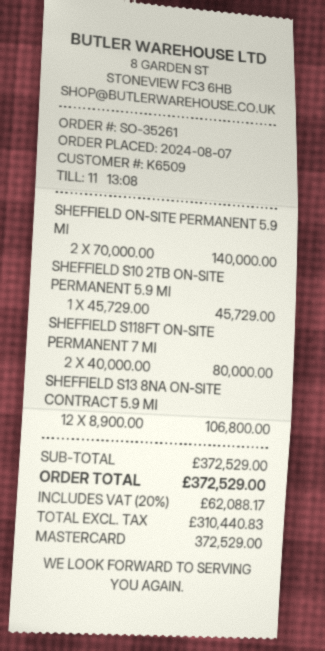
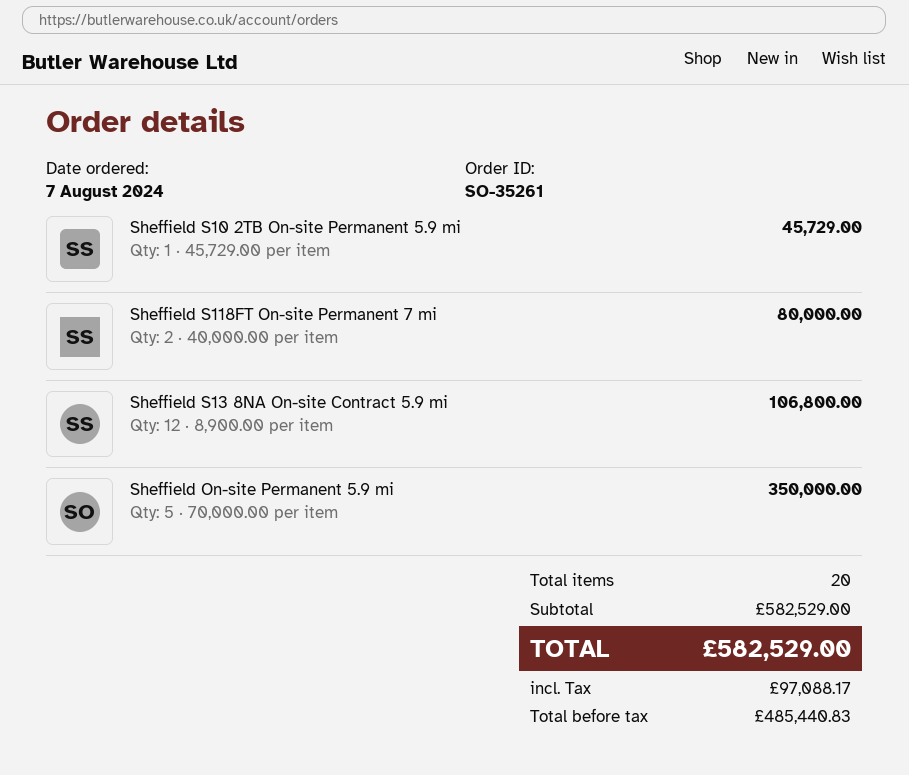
SHEFFIELD ON-SITE PERMANENT 5.9 MI: 2 x 70000.00 = 140000.00 -> 5 x 70000.00 = 350000.00
subtotal: 372529.00 -> 582529.00
net: 310440.83 -> 485440.83
tax: 62088.17 -> 97088.17
total: 372529.00 -> 582529.00

